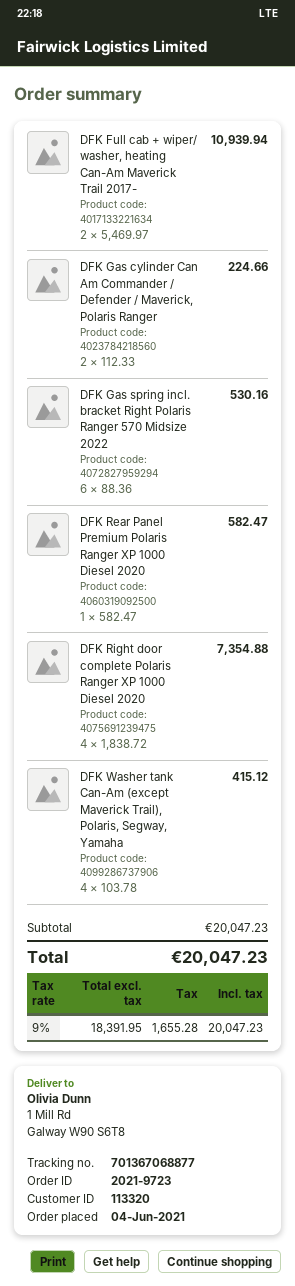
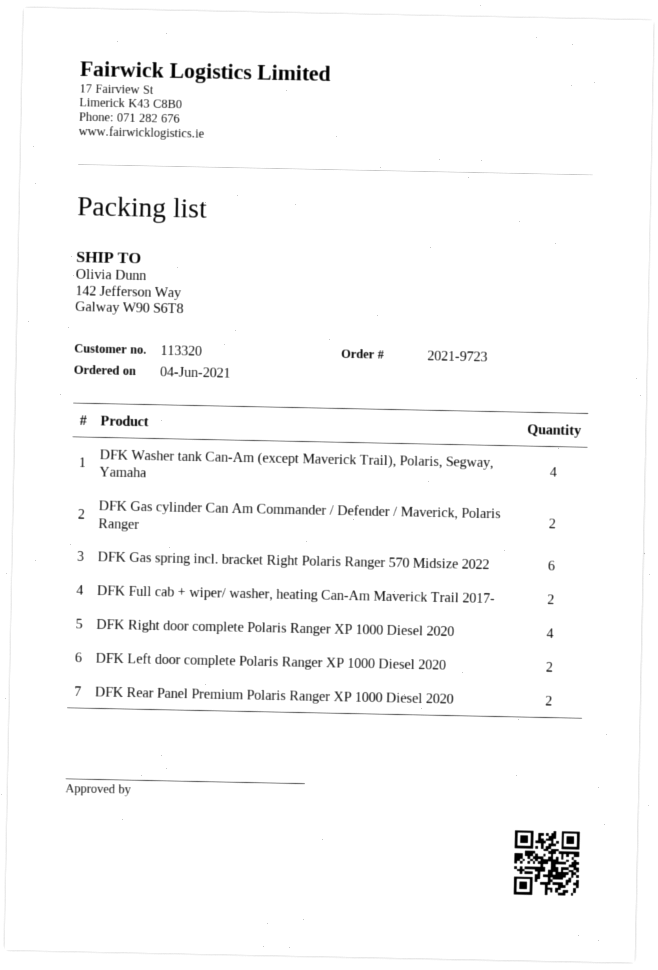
ship to: 1 Mill Rd, Galway W90 S6T8 -> 142 Jefferson Way, Galway W90 S6T8
DFK Rear Panel Premium Polaris Ranger XP 1000 Diesel 2020: 1 -> 2
DFK Left door complete Polaris Ranger XP 1000 Diesel 2020: none -> 2

